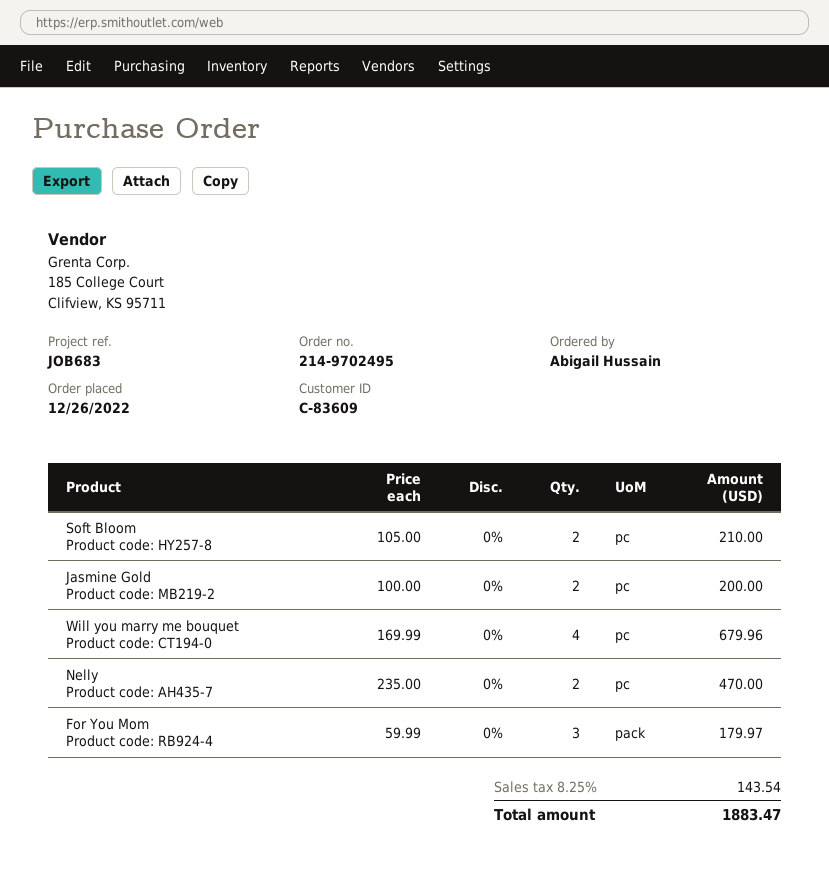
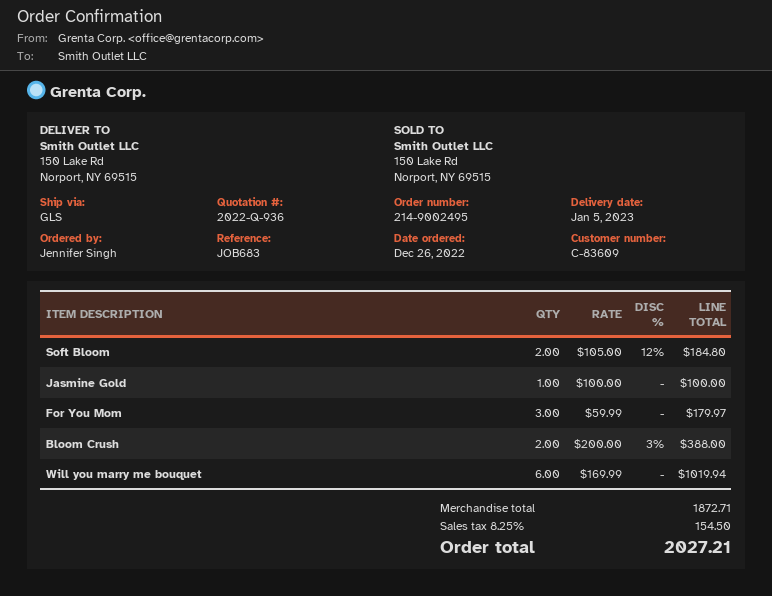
order number: 214-9702495 -> 214-9002495
ordered by: Abigail Hussain -> Jennifer Singh
Soft Bloom: 2 x 105.00 = 210.00 -> 2 x 105.00 - 12% = 184.80
Jasmine Gold: 2 x 100.00 = 200.00 -> 1 x 100.00 = 100.00
Will you marry me bouquet: 4 x 169.99 = 679.96 -> 6 x 169.99 = 1019.94
Nelly: 2 x 235.00 = 470.00 -> none
Bloom Crush: none -> 2 x 200.00 - 3% = 388.00
tax: 8.25% = 143.54 -> 8.25% = 154.50
total: 1883.47 -> 2027.21

